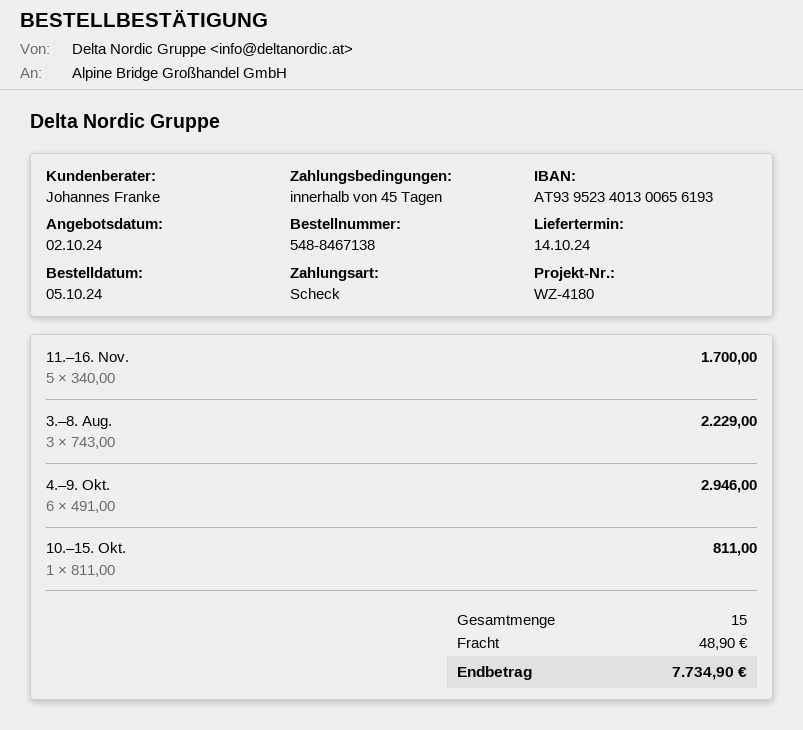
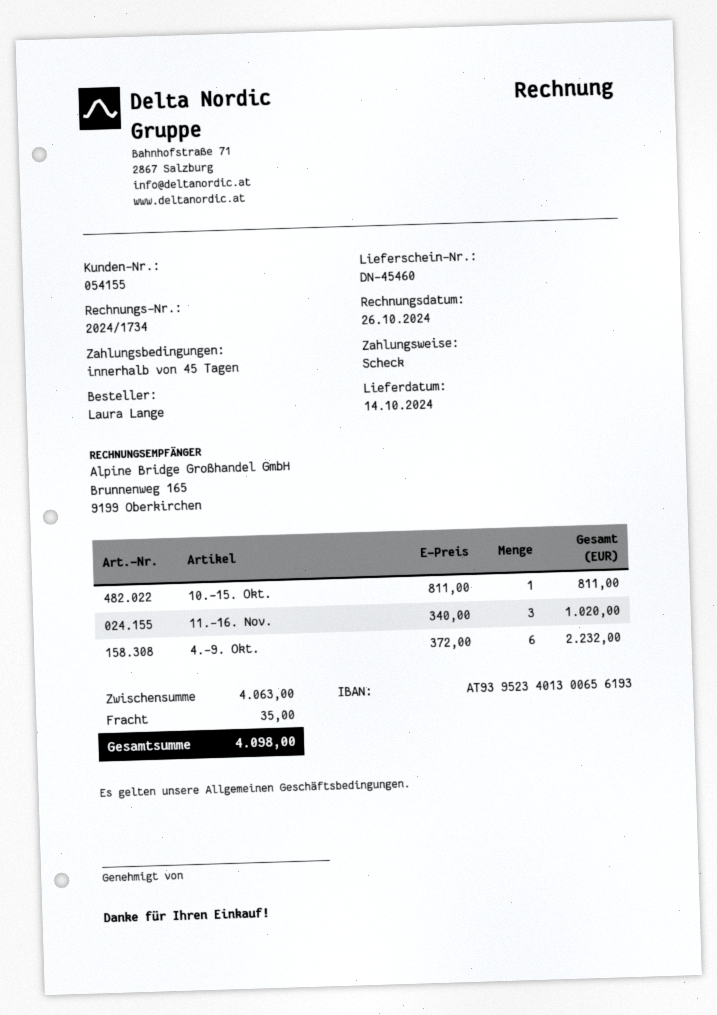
11.–16. Nov.: 5 x 340.00 = 1700.00 -> 3 x 340.00 = 1020.00
3.–8. Aug.: 3 x 743.00 = 2229.00 -> none
4.–9. Okt.: 6 x 491.00 = 2946.00 -> 6 x 372.00 = 2232.00
shipping: 48.90 -> 35.00
total: 7734.90 -> 4098.00

